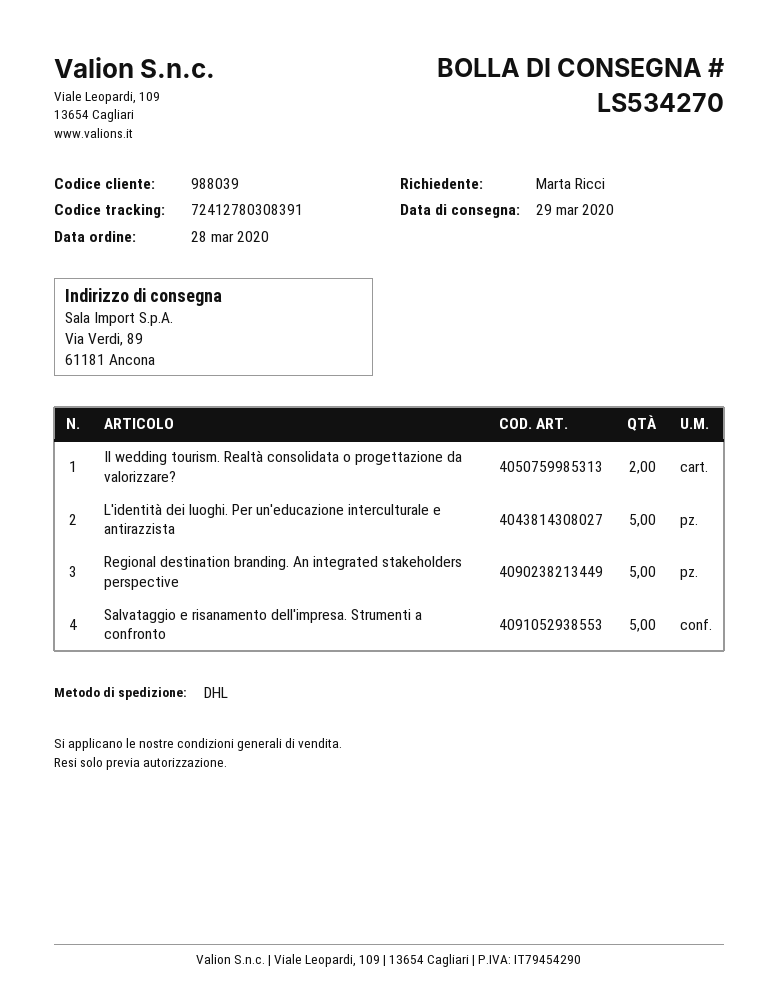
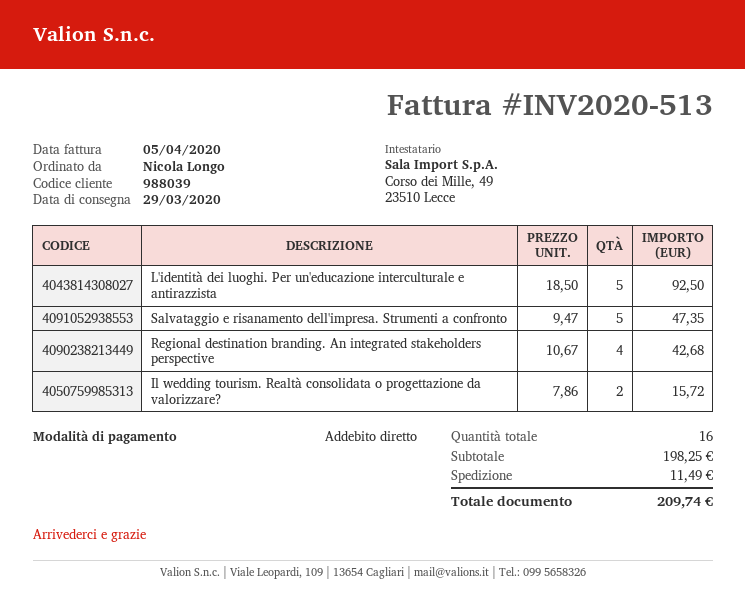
ordered by: Marta Ricci -> Nicola Longo
Regional destination branding. An integrated stakeholders perspective: 5 -> 4

